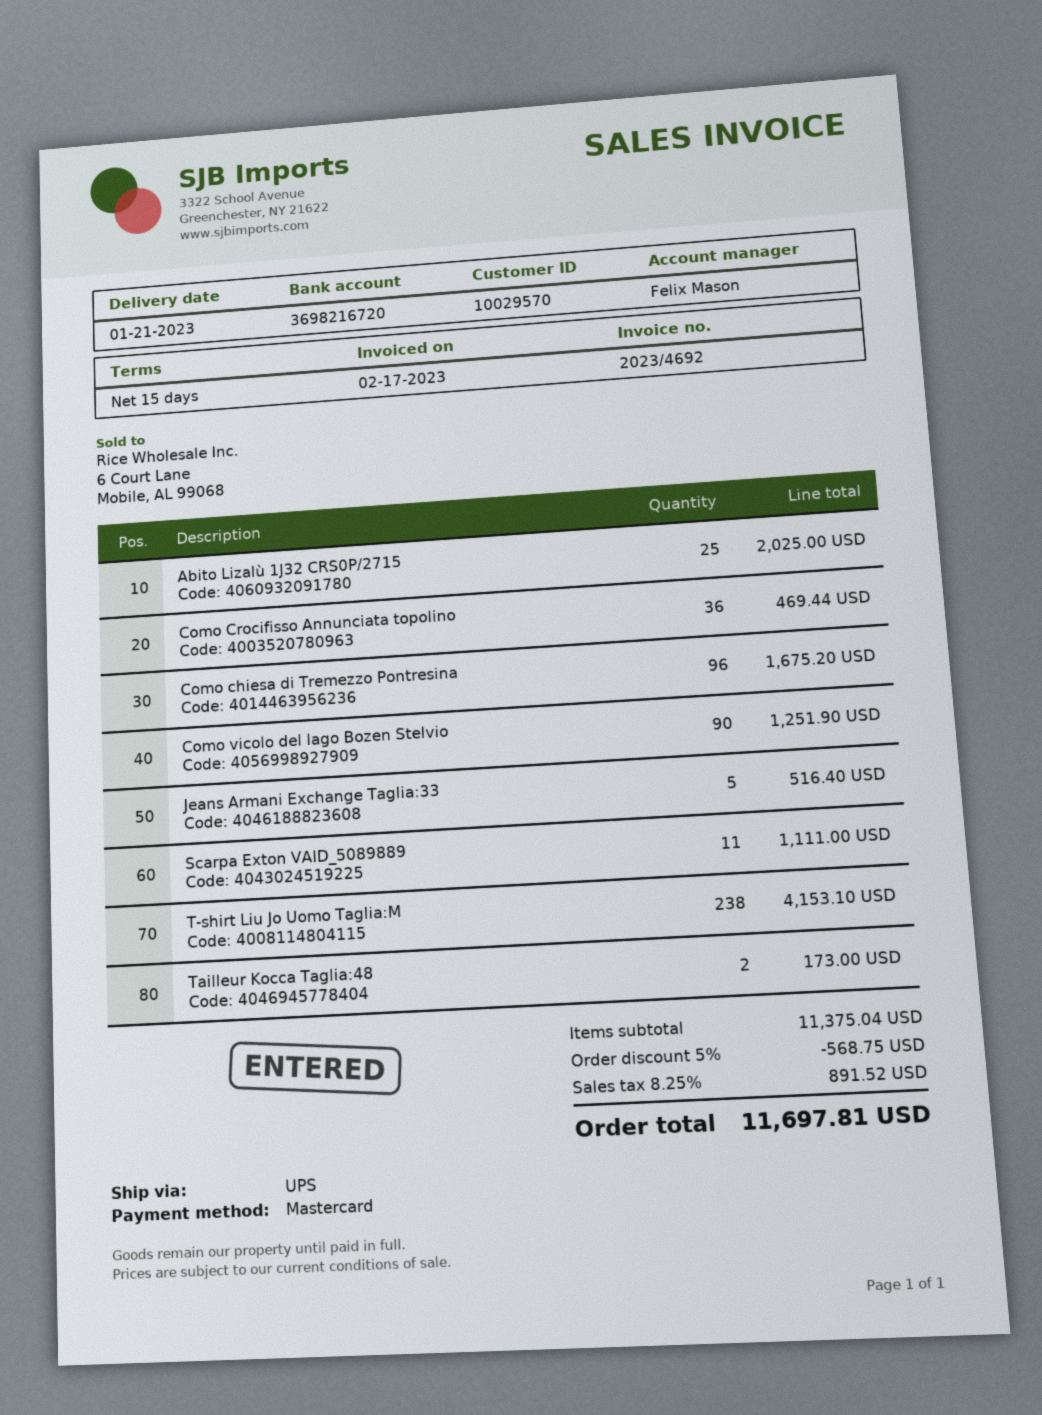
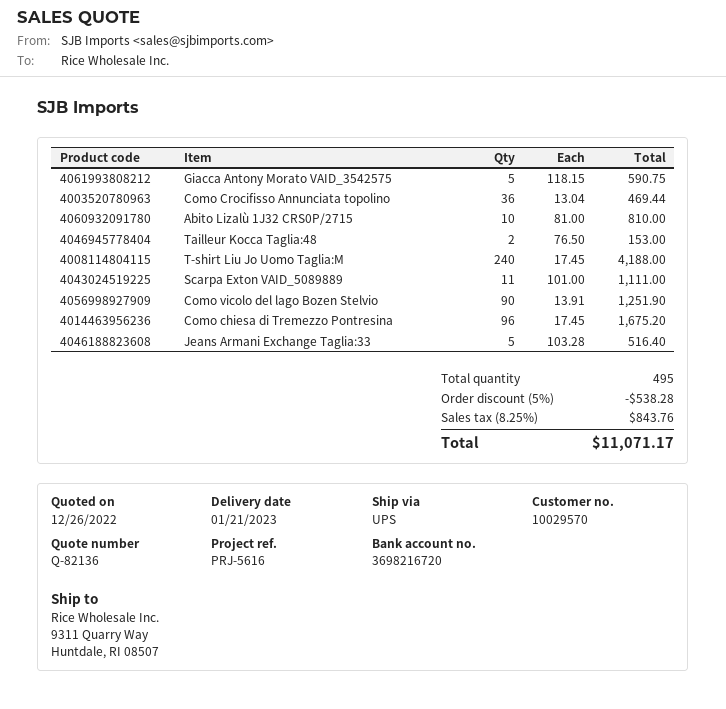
Abito Lizalù 1J32 CRS0P/2715: 25 for 2025.00 -> 10 for 810.00
T-shirt Liu Jo Uomo Taglia:M: 238 for 4153.10 -> 240 for 4188.00
Tailleur Kocca Taglia:48: 2 for 173.00 -> 2 for 153.00
Giacca Antony Morato VAID_3542575: none -> 5 for 590.75
discount: 5% = 568.75 -> 5% = 538.28
tax: 8.25% = 891.52 -> 8.25% = 843.76
total: 11697.81 -> 11071.17

